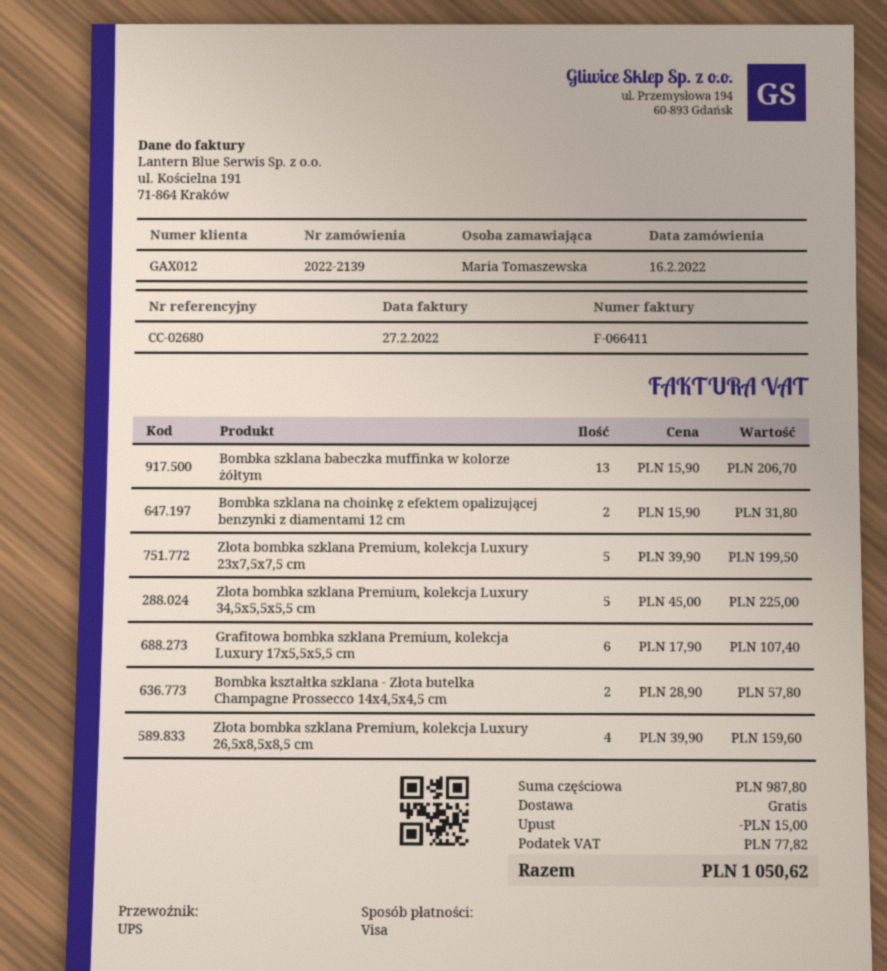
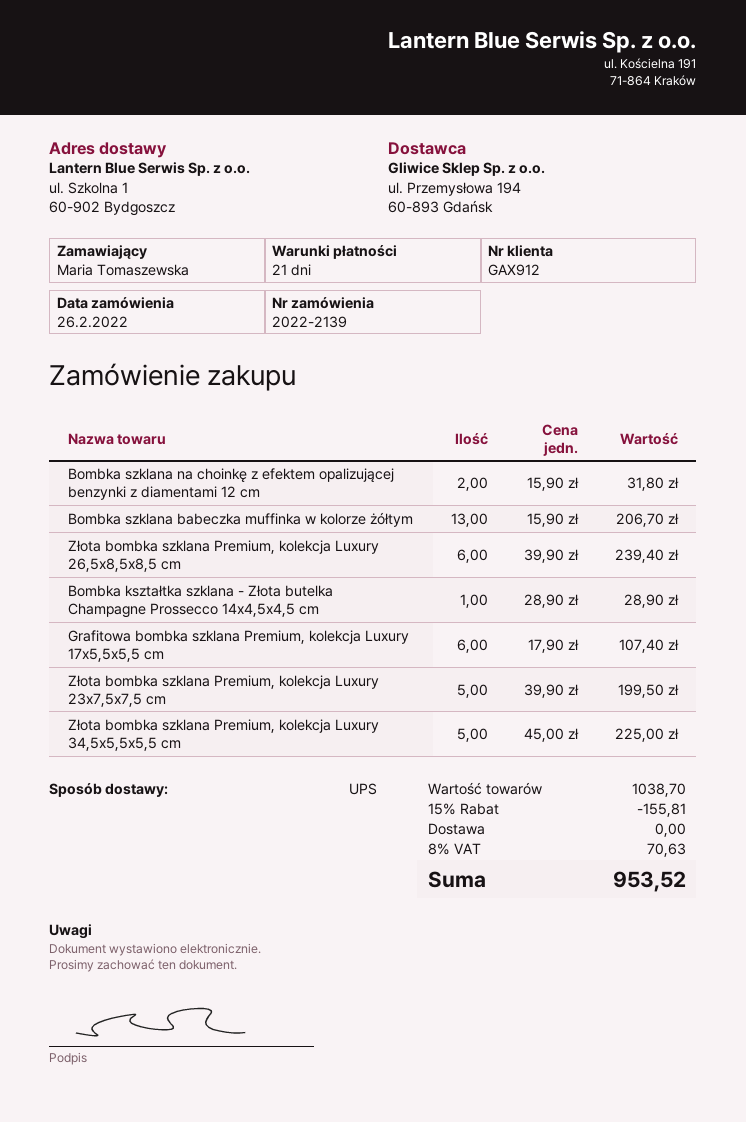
order date: 2022-02-16 -> 2022-02-26
customer number: GAX012 -> GAX912
Bombka kształtka szklana - Złota butelka Champagne Prossecco 14x4,5x4,5 cm: 2 x 28.90 = 57.80 -> 1 x 28.90 = 28.90
Złota bombka szklana Premium, kolekcja Luxury 26,5x8,5x8,5 cm: 4 x 39.90 = 159.60 -> 6 x 39.90 = 239.40
subtotal: 987.80 -> 1038.70
discount: 15.00 -> 155.81
tax: 77.82 -> 70.63
total: 1050.62 -> 953.52

